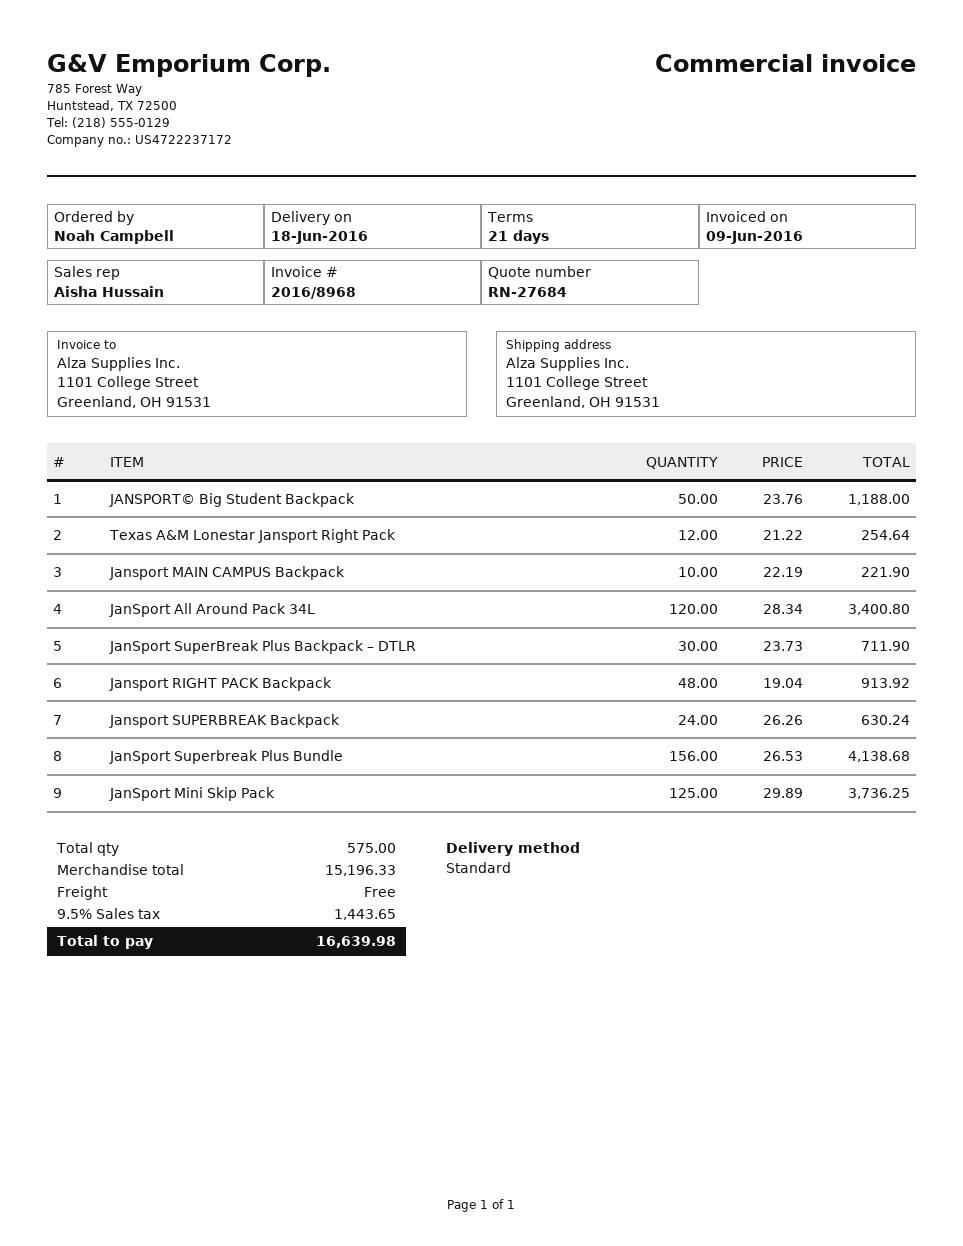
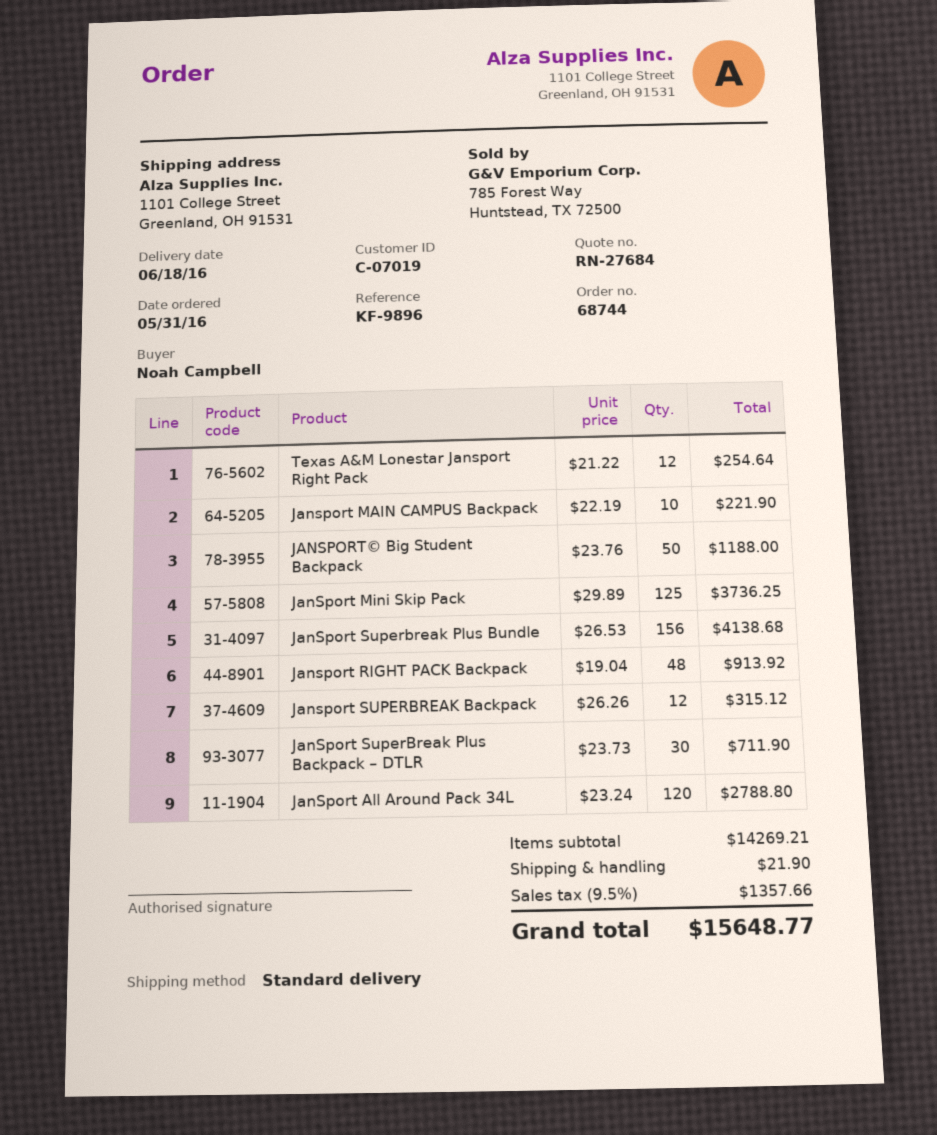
JanSport All Around Pack 34L: 120 x 28.34 = 3400.80 -> 120 x 23.24 = 2788.80
Jansport SUPERBREAK Backpack: 24 x 26.26 = 630.24 -> 12 x 26.26 = 315.12
subtotal: 15196.33 -> 14269.21
shipping: 0.00 -> 21.90
tax: 9.5% = 1443.65 -> 9.5% = 1357.66
total: 16639.98 -> 15648.77

